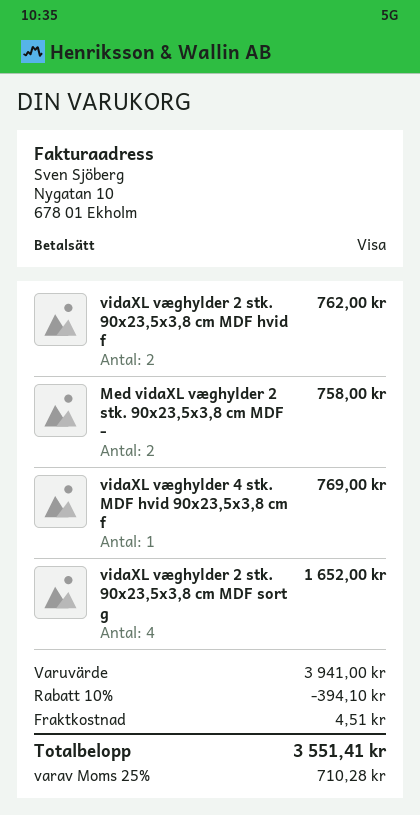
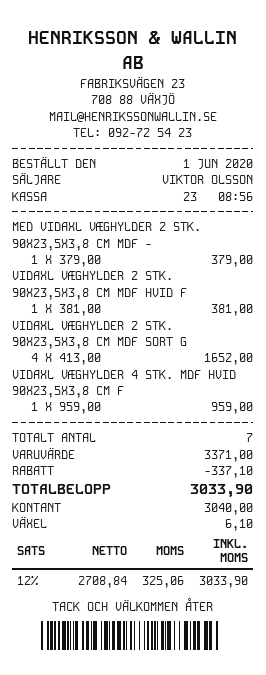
payment method: Visa -> cash
vidaXL væghylder 2 stk. 90x23,5x3,8 cm MDF hvid f: 2 for 762.00 -> 1 for 381.00
Med vidaXL væghylder 2 stk. 90x23,5x3,8 cm MDF -: 2 for 758.00 -> 1 for 379.00
vidaXL væghylder 4 stk. MDF hvid 90x23,5x3,8 cm f: 1 for 769.00 -> 1 for 959.00
subtotal: 3941.00 -> 3371.00
discount: 394.10 -> 337.10
shipping: 4.51 -> none
tax: 25% = 710.28 -> 12% = 325.06
total: 3551.41 -> 3033.90

